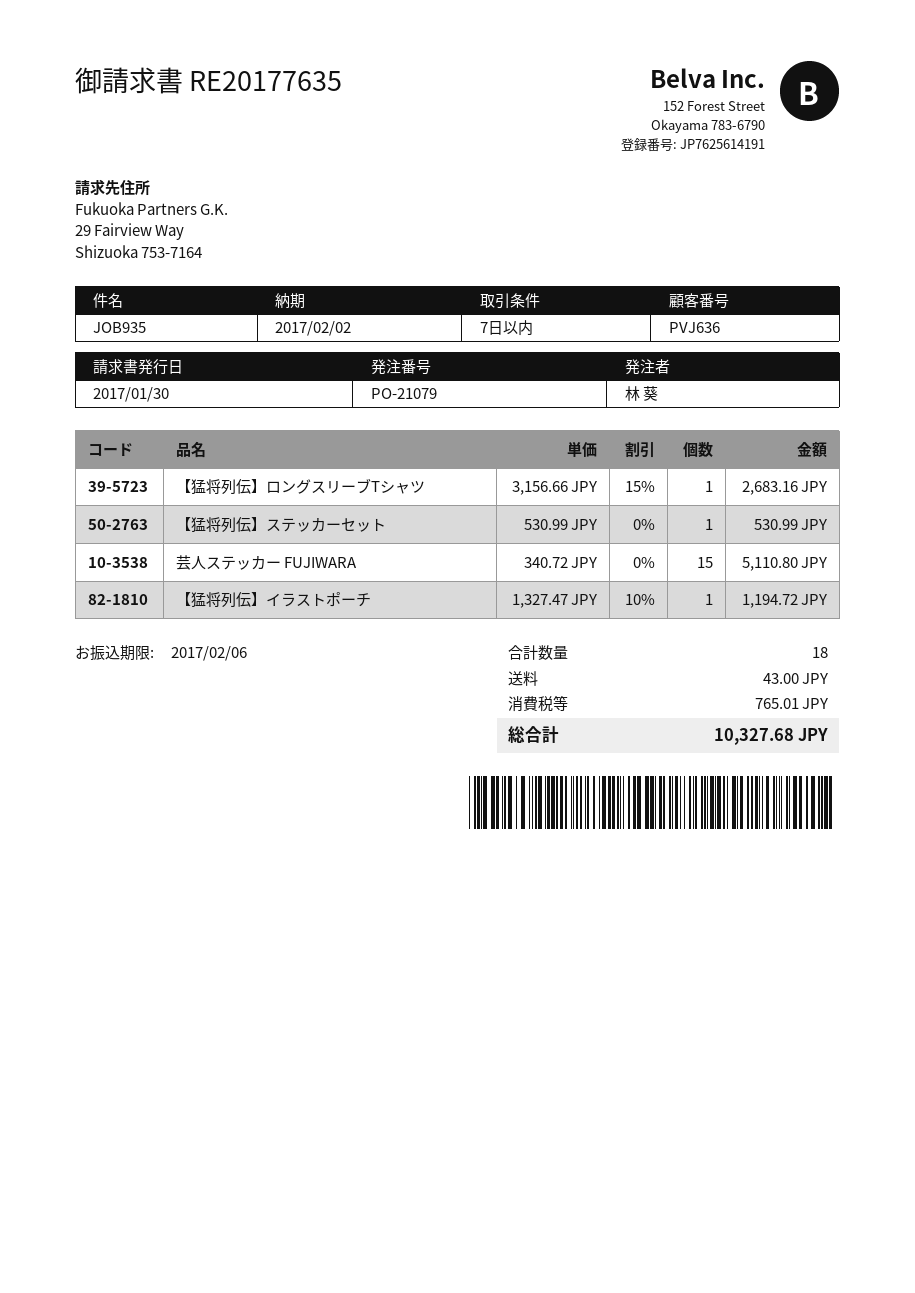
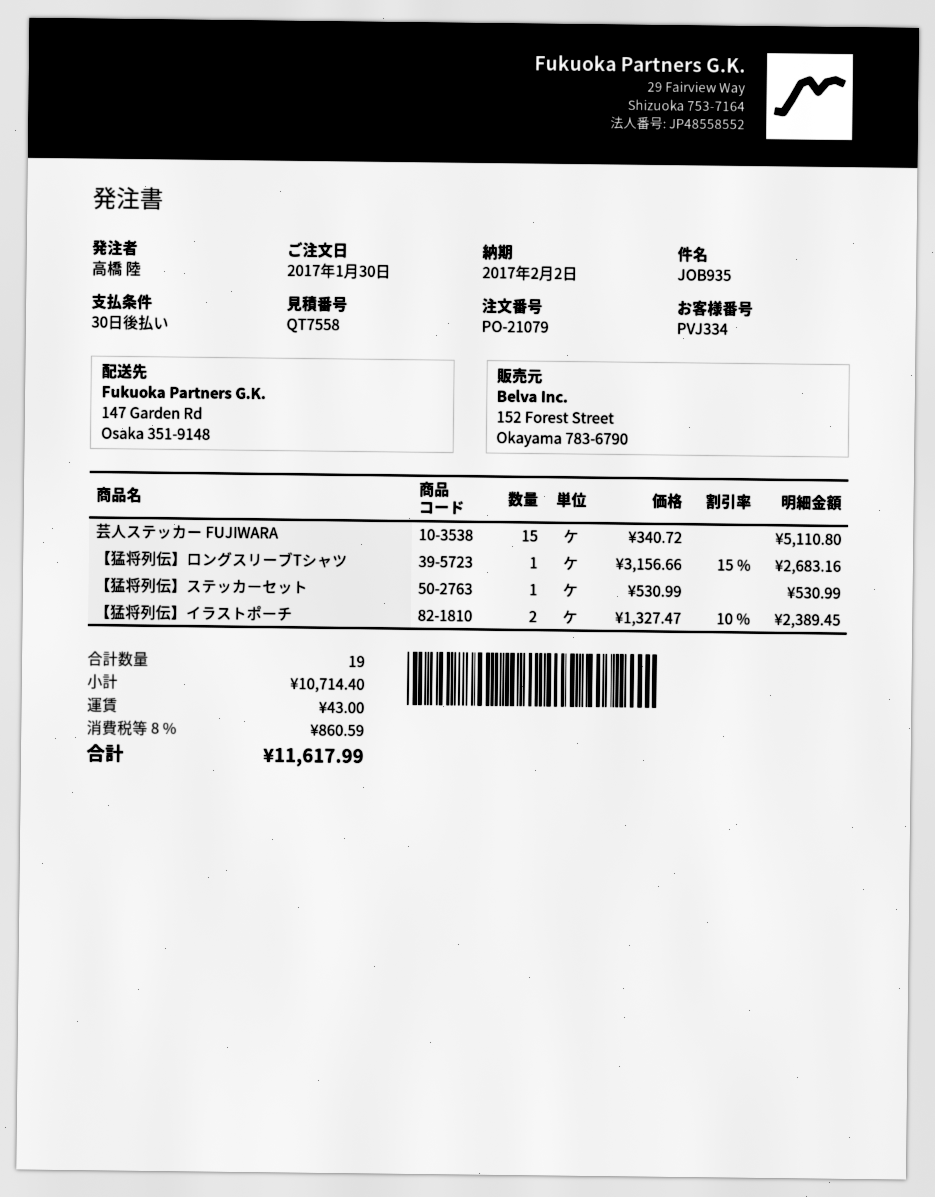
payment terms: 7 days -> 30 days
customer number: PVJ636 -> PVJ334
ordered by: 林 葵 -> 高橋 陸
【猛将列伝】イラストポーチ: 1 x 1327.47 - 10% = 1194.72 -> 2 x 1327.47 - 10% = 2389.45
total quantity: 18 -> 19
tax: 765.01 -> 860.59
total: 10327.68 -> 11617.99

